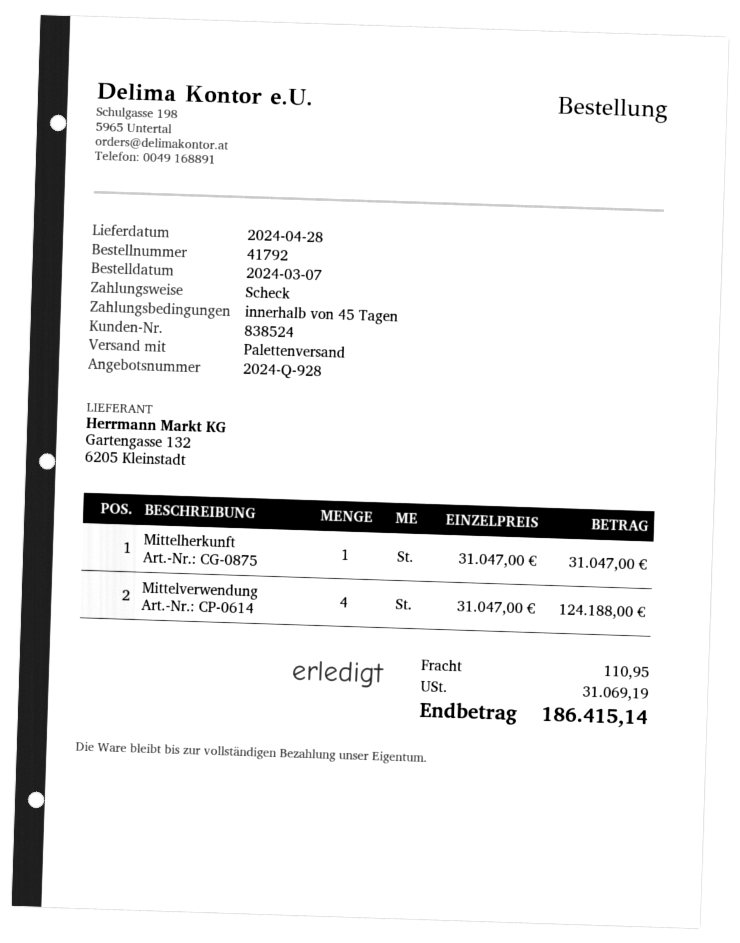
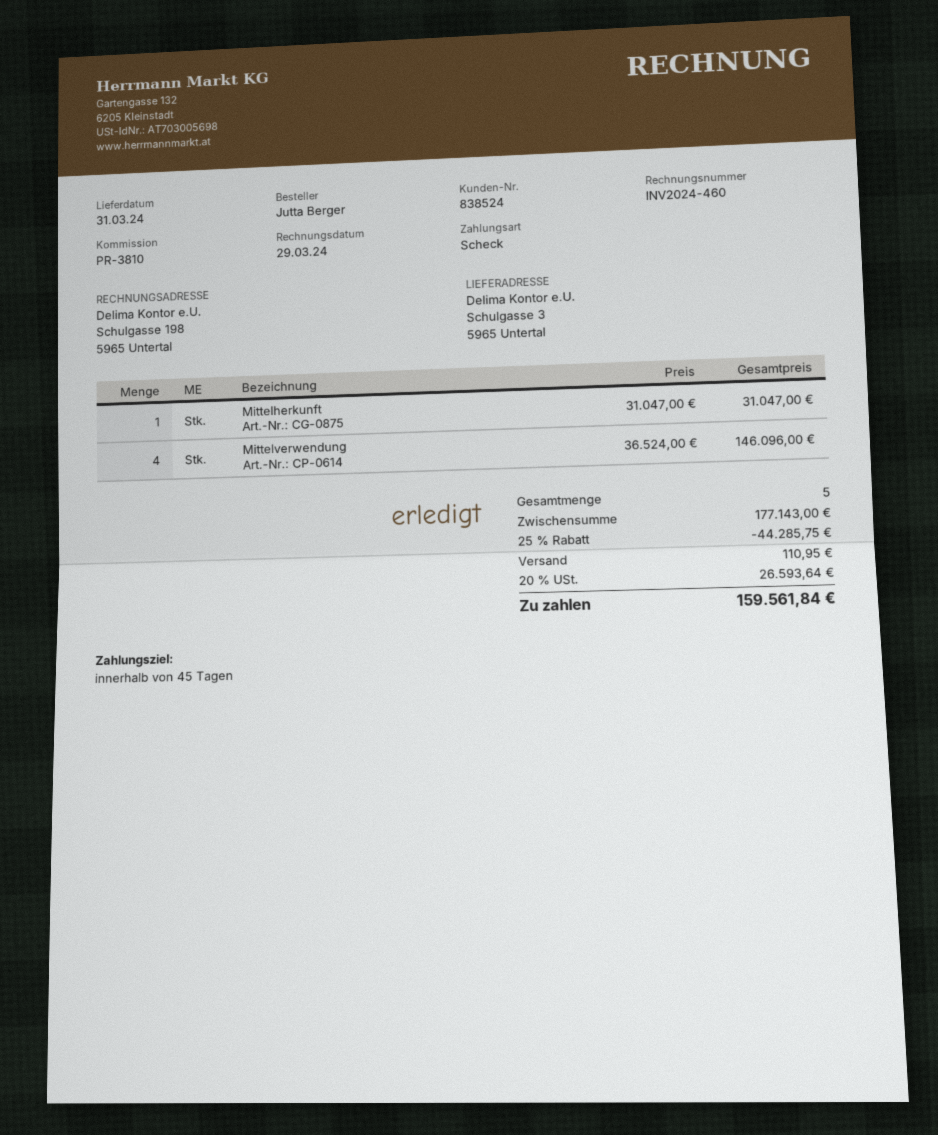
delivery date: 2024-04-28 -> 2024-03-31
Mittelverwendung: 4 x 31047.00 = 124188.00 -> 4 x 36524.00 = 146096.00
discount: none -> 25% = 44285.75
tax: 31069.19 -> 26593.64
total: 186415.14 -> 159561.84

